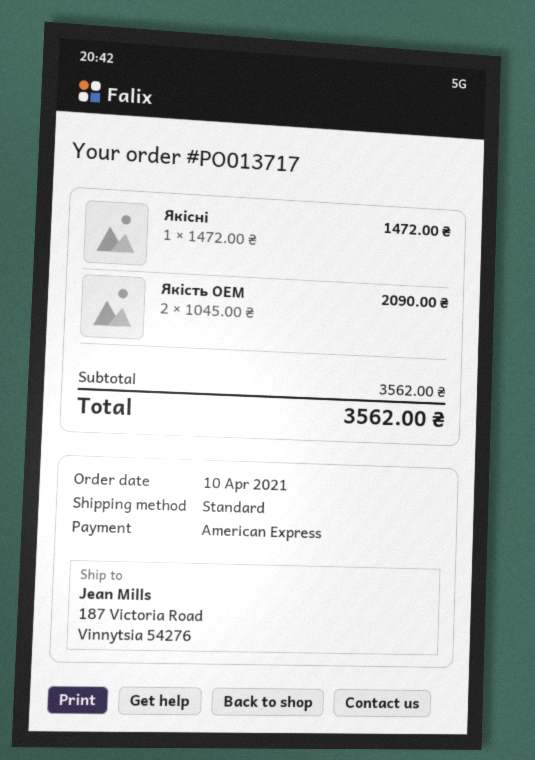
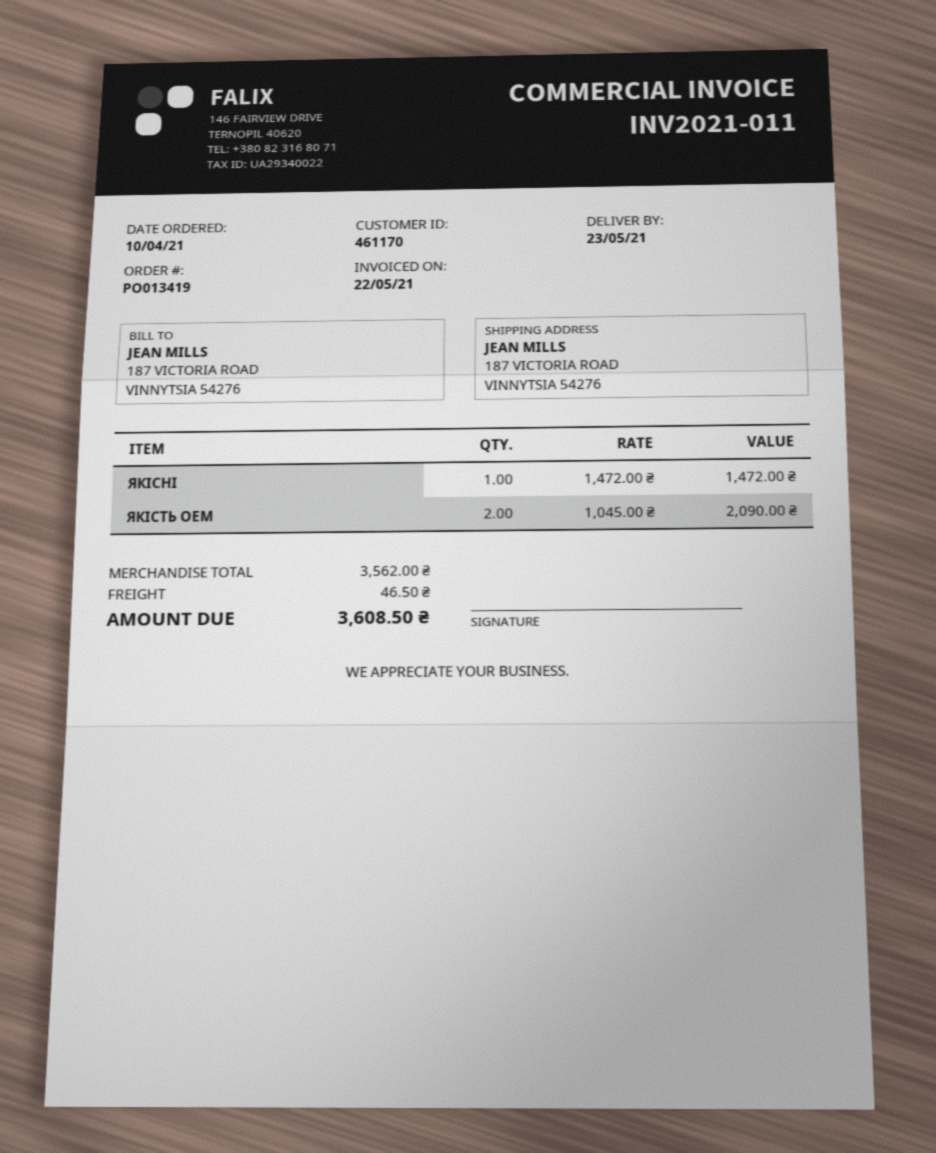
order number: PO013717 -> PO013419
shipping: none -> 46.50
total: 3562.00 -> 3608.50

